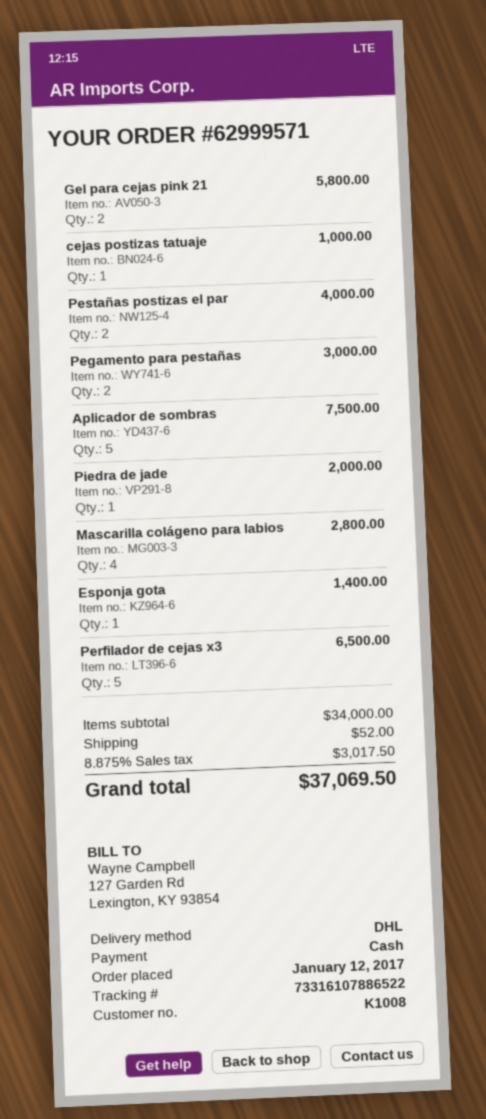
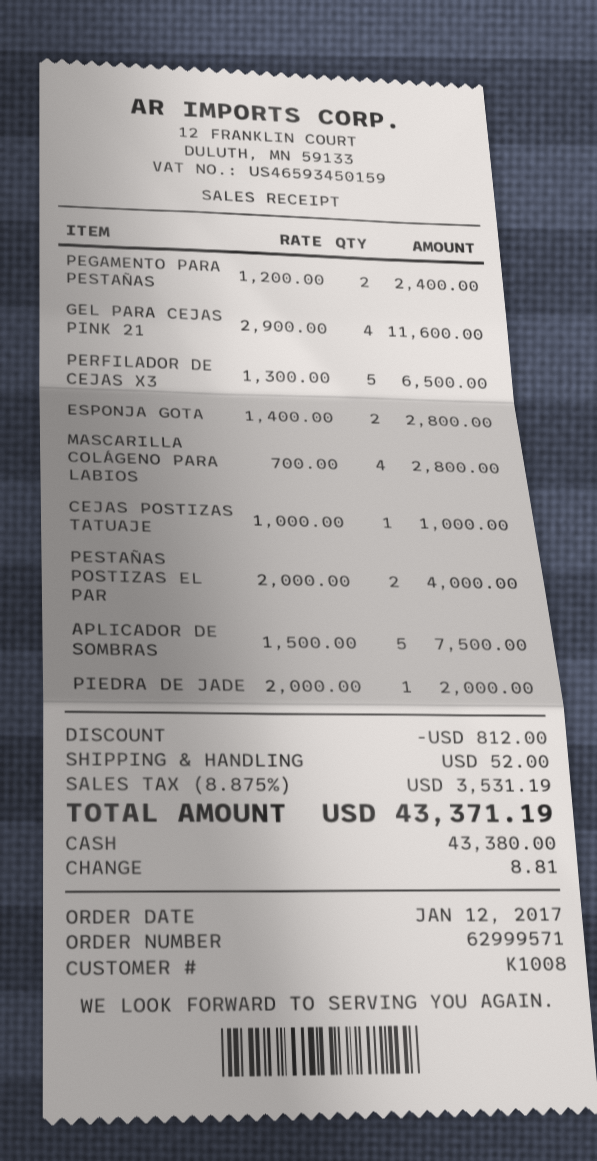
Gel para cejas pink 21: 2 for 5800.00 -> 4 for 11600.00
Pegamento para pestañas: 2 for 3000.00 -> 2 for 2400.00
Esponja gota: 1 for 1400.00 -> 2 for 2800.00
discount: none -> 812.00
tax: 8.875% = 3017.50 -> 8.875% = 3531.19
total: 37069.50 -> 43371.19

